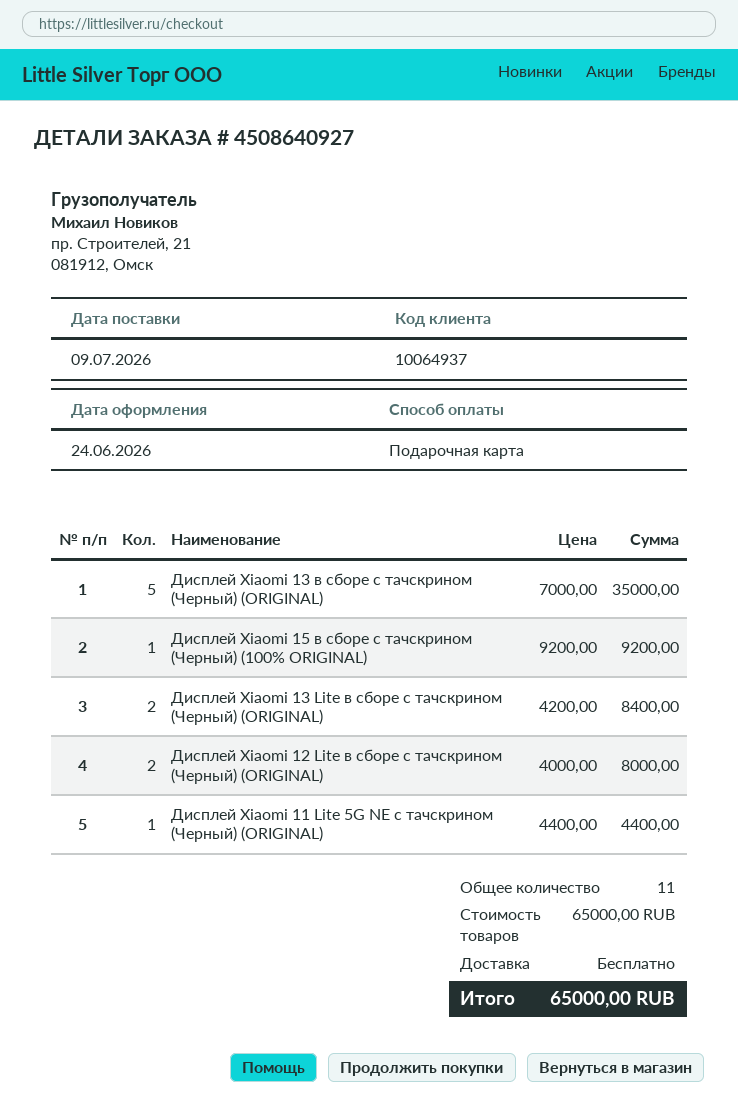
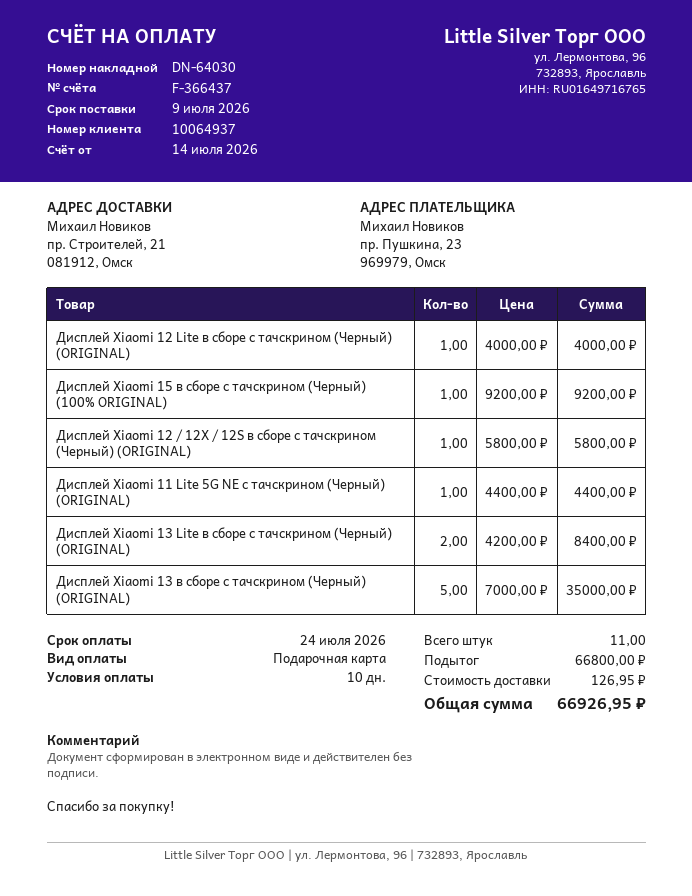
Дисплей Xiaomi 12 Lite в сборе с тачскрином (Черный) (ORIGINAL): 2 x 4000.00 = 8000.00 -> 1 x 4000.00 = 4000.00
Дисплей Xiaomi 12 / 12X / 12S в сборе с тачскрином (Черный) (ORIGINAL): none -> 1 x 5800.00 = 5800.00
subtotal: 65000.00 -> 66800.00
shipping: 0.00 -> 126.95
total: 65000.00 -> 66926.95

